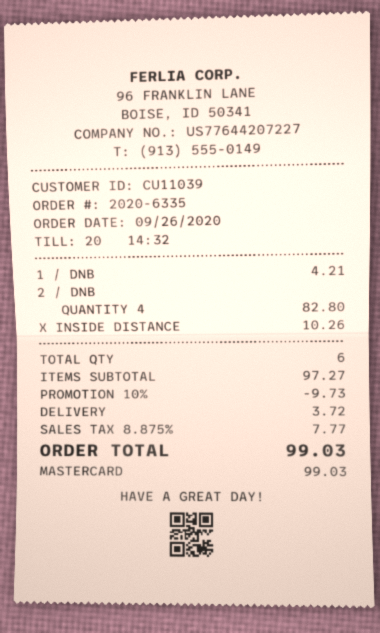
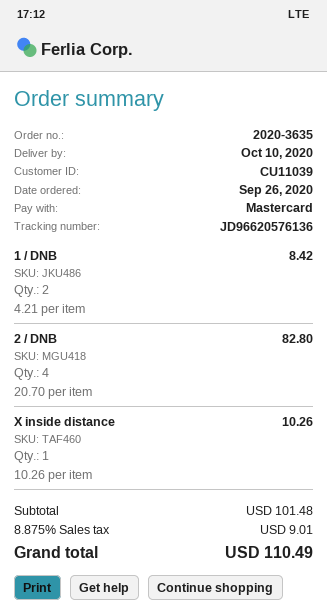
order number: 2020-6335 -> 2020-3635
1 / DNB: 1 for 4.21 -> 2 for 8.42
subtotal: 97.27 -> 101.48
discount: 10% = 9.73 -> none
shipping: 3.72 -> none
tax: 8.875% = 7.77 -> 8.875% = 9.01
total: 99.03 -> 110.49

